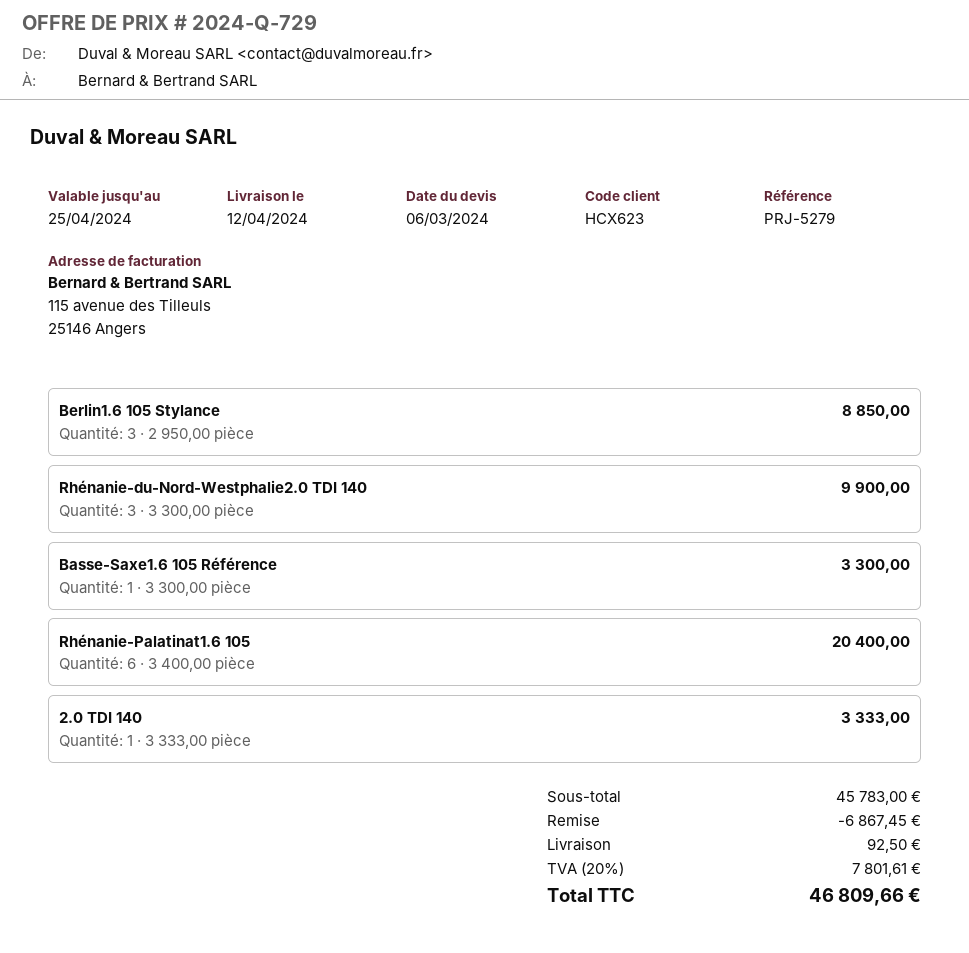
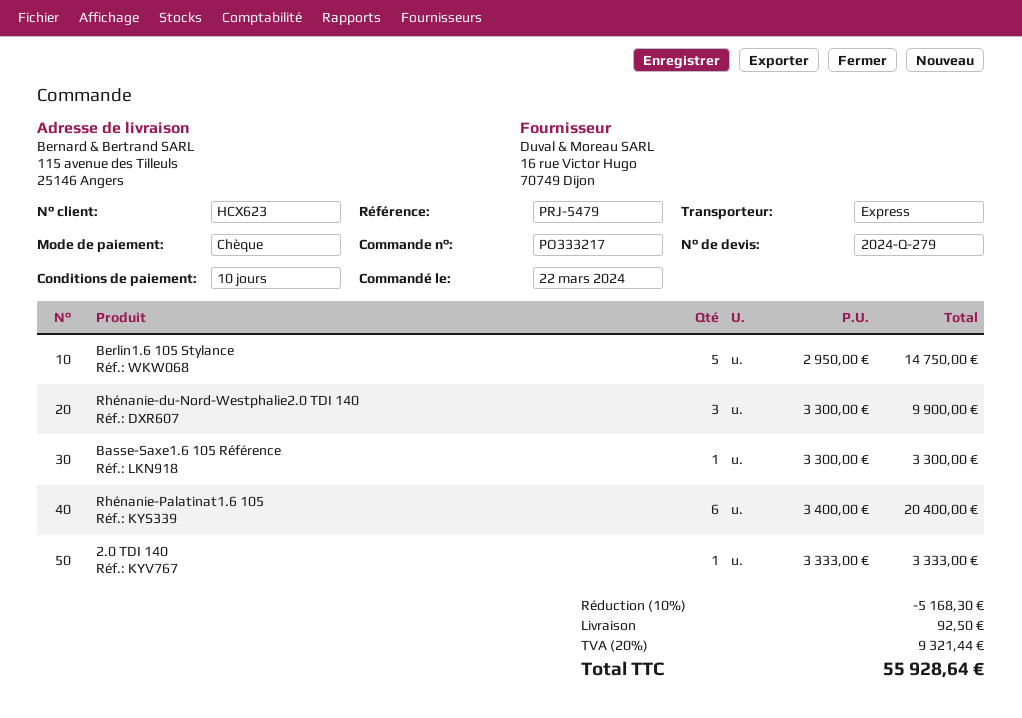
quote number: 2024-Q-729 -> 2024-Q-279
reference: PRJ-5279 -> PRJ-5479
Berlin1.6 105 Stylance: 3 x 2950.00 = 8850.00 -> 5 x 2950.00 = 14750.00
discount: 6867.45 -> 5168.30
tax: 20% = 7801.61 -> 20% = 9321.44
total: 46809.66 -> 55928.64

